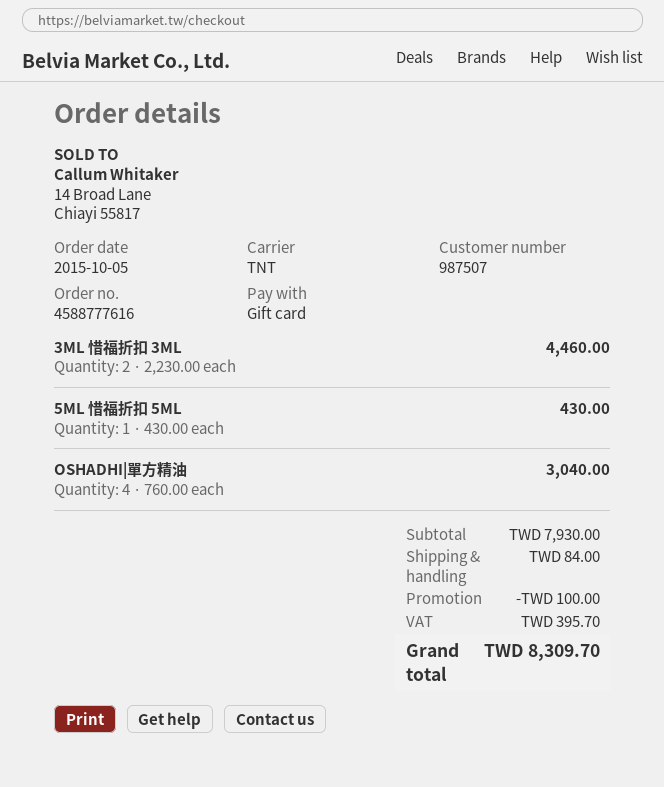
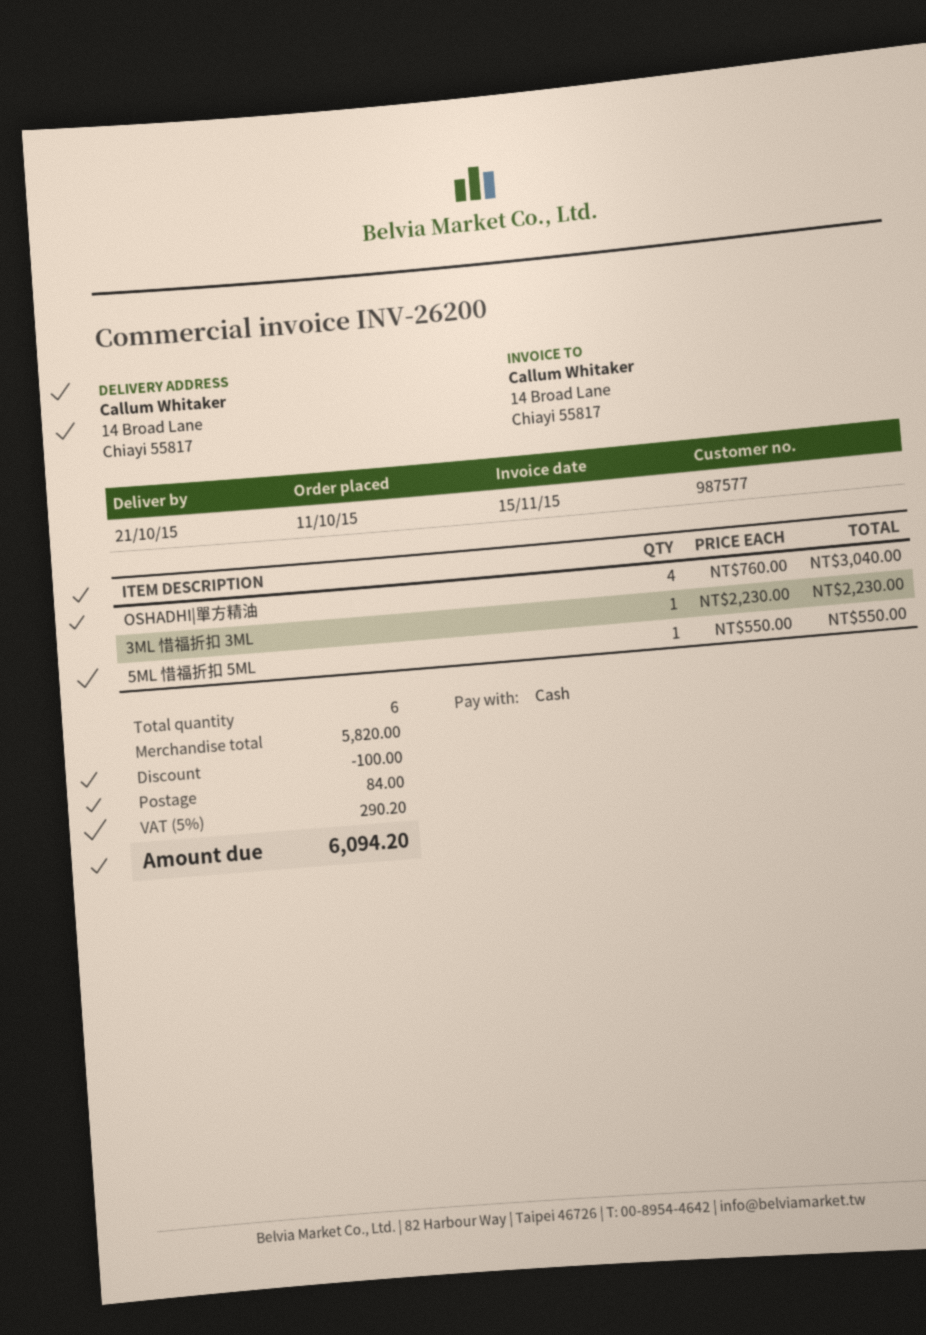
order date: 2015-10-05 -> 2015-10-11
customer number: 987507 -> 987577
payment method: gift card -> cash
3ML 惜福折扣 3ML: 2 x 2230.00 = 4460.00 -> 1 x 2230.00 = 2230.00
5ML 惜福折扣 5ML: 1 x 430.00 = 430.00 -> 1 x 550.00 = 550.00
subtotal: 7930.00 -> 5820.00
tax: 395.70 -> 290.20
total: 8309.70 -> 6094.20

